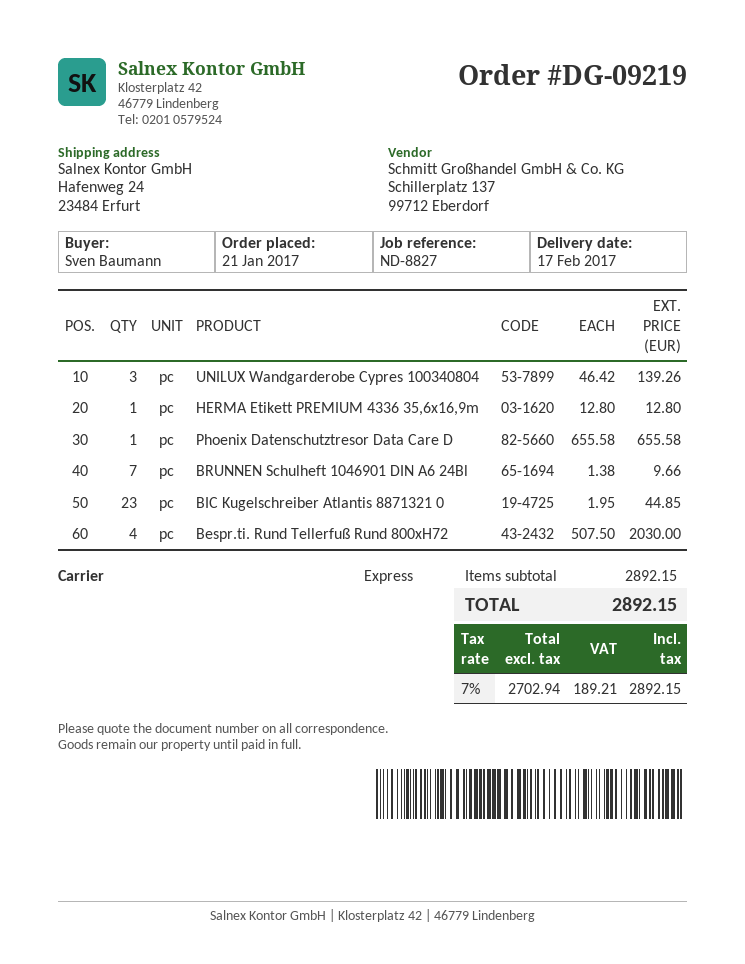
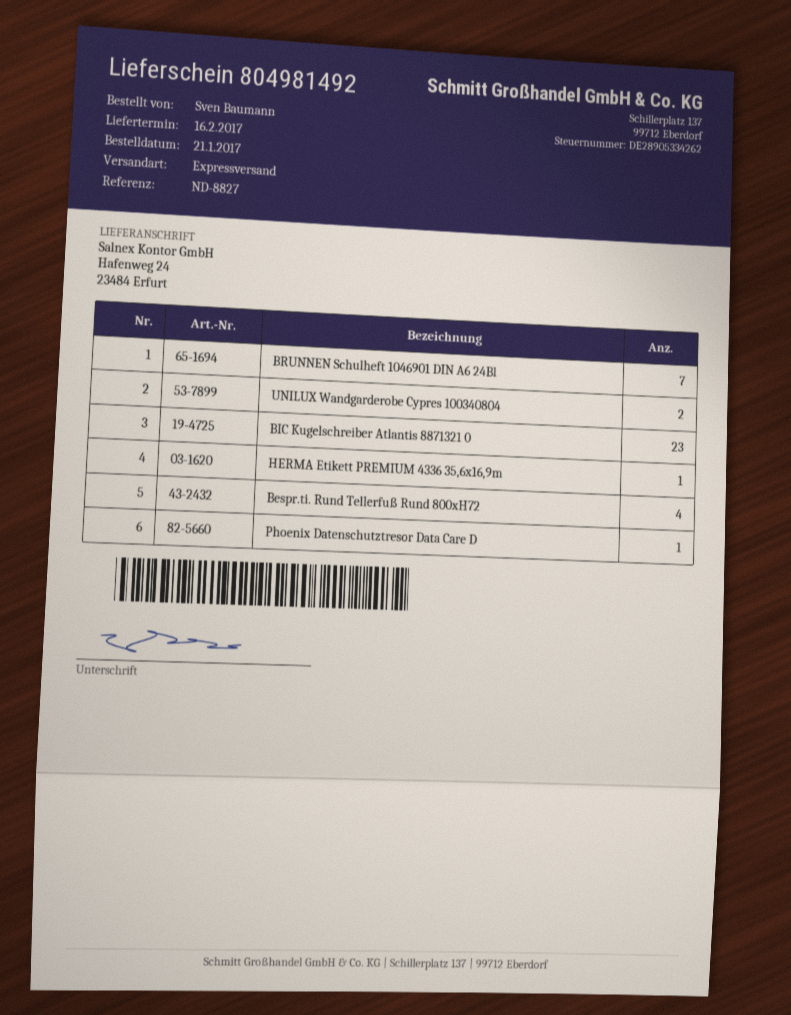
delivery date: 2017-02-17 -> 2017-02-16
UNILUX Wandgarderobe Cypres 100340804: 3 -> 2

